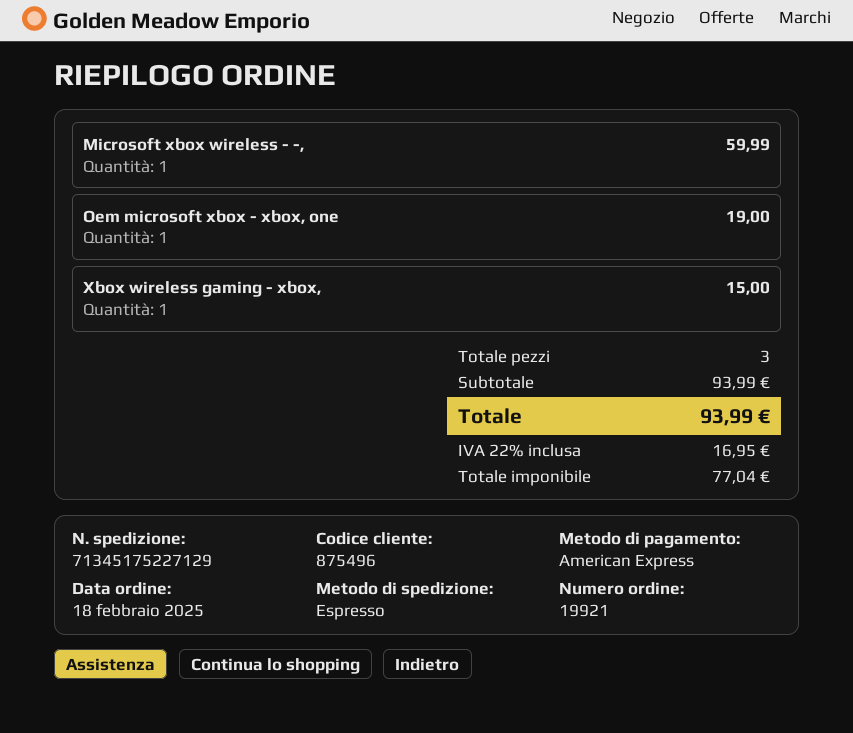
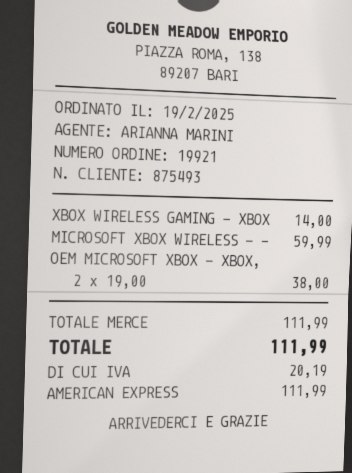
order date: 2025-02-18 -> 2025-02-19
customer number: 875496 -> 875493
Oem microsoft xbox - xbox, one: 1 for 19.00 -> 2 for 38.00
Xbox wireless gaming - xbox,: 1 for 15.00 -> 1 for 14.00
subtotal: 93.99 -> 111.99
tax: 16.95 -> 20.19
total: 93.99 -> 111.99

